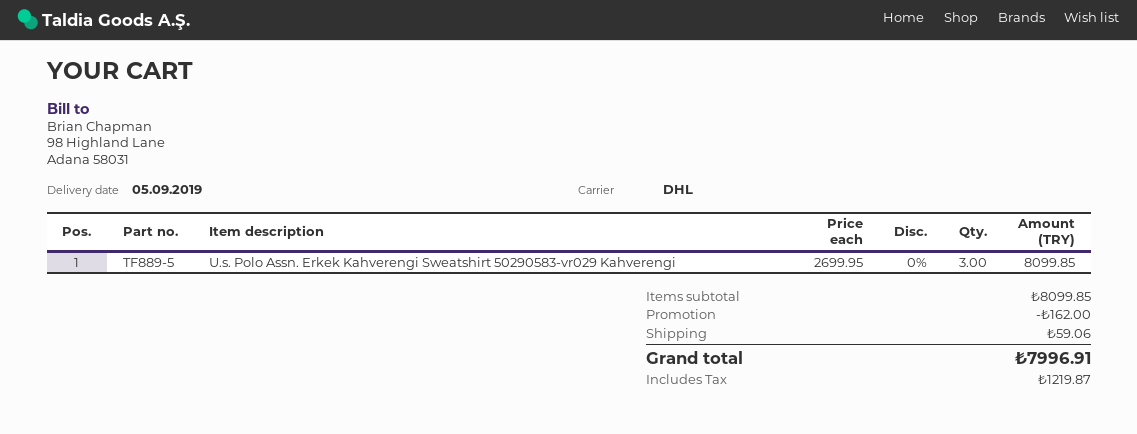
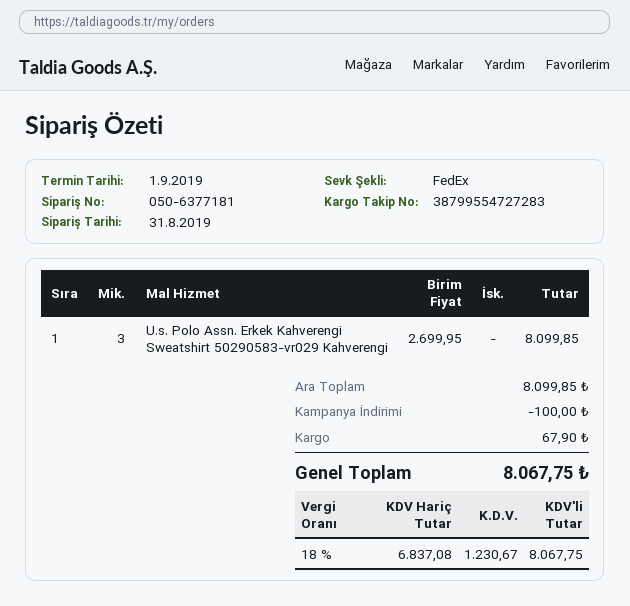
delivery date: 2019-09-05 -> 2019-09-01
shipping method: DHL -> FedEx
discount: 162.00 -> 100.00
shipping: 59.06 -> 67.90
tax: 1219.87 -> 1230.67
total: 7996.91 -> 8067.75

